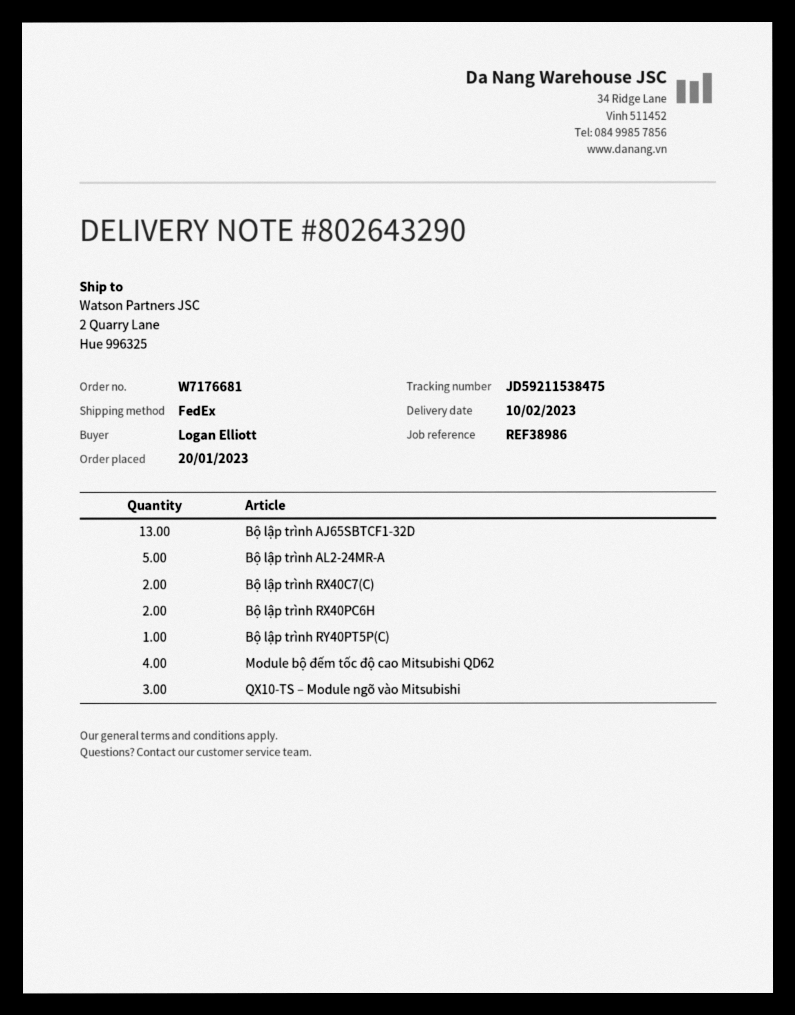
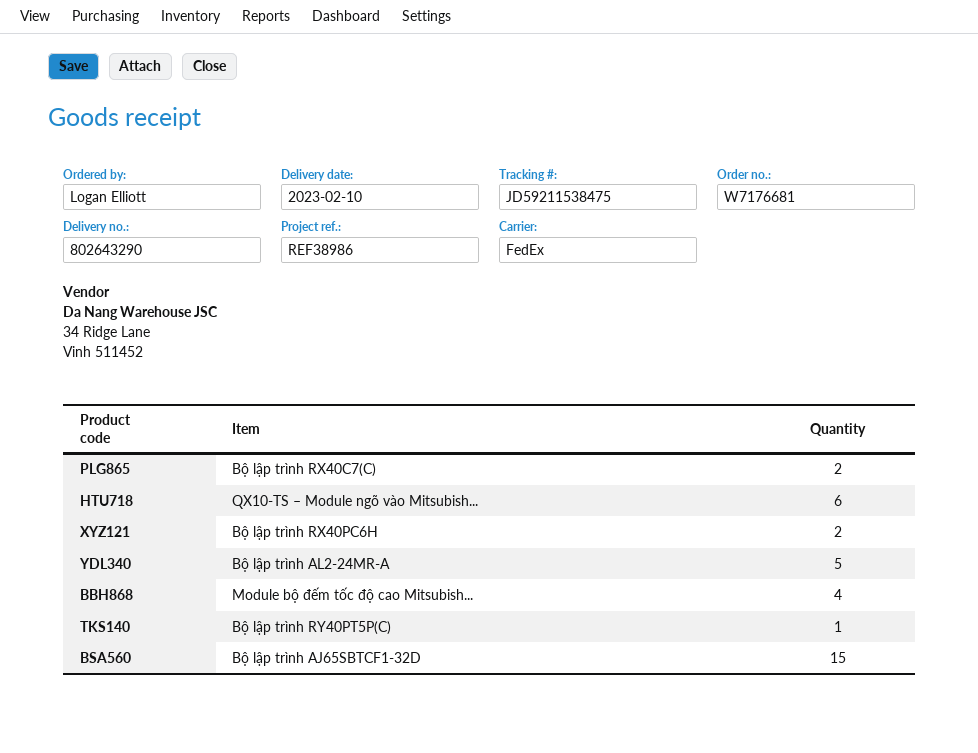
Bộ lập trình AJ65SBTCF1-32D: 13 -> 15
QX10-TS – Module ngõ vào Mitsubishi: 3 -> 6

